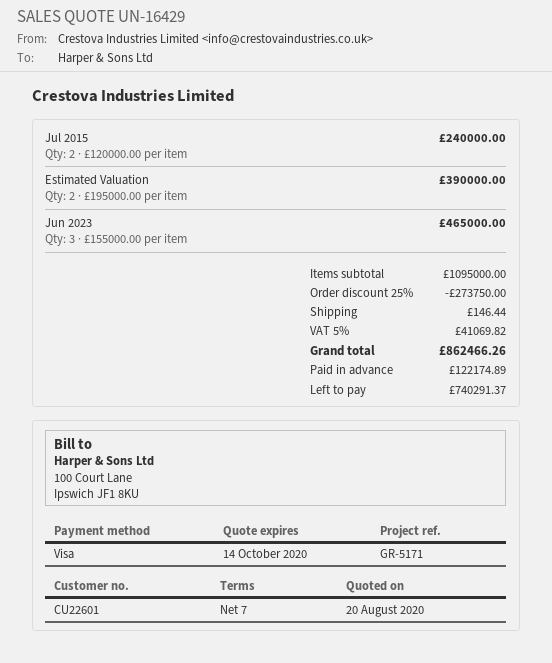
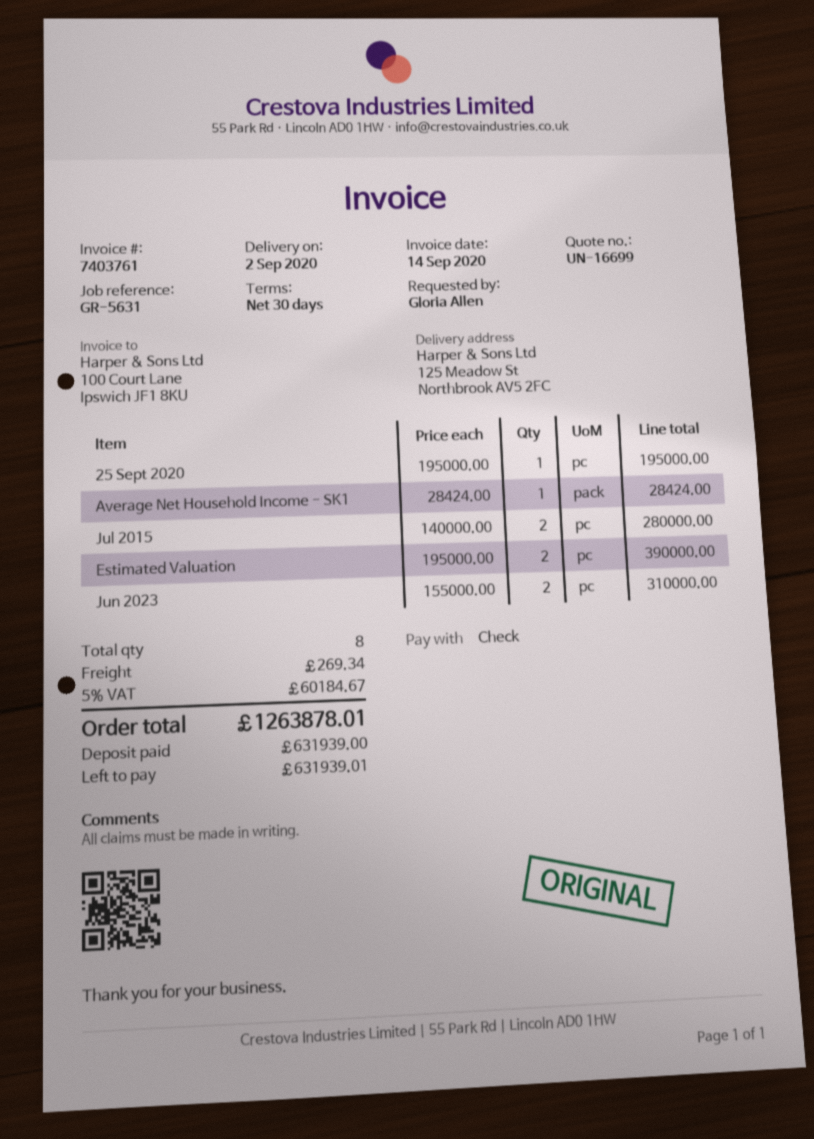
quote number: UN-16429 -> UN-16699
payment terms: 7 days -> 30 days
reference: GR-5171 -> GR-5631
payment method: Visa -> cheque
Jul 2015: 2 x 120000.00 = 240000.00 -> 2 x 140000.00 = 280000.00
Jun 2023: 3 x 155000.00 = 465000.00 -> 2 x 155000.00 = 310000.00
25 Sept 2020: none -> 1 x 195000.00 = 195000.00
Average Net Household Income - SK1: none -> 1 x 28424.00 = 28424.00
discount: 25% = 273750.00 -> none
shipping: 146.44 -> 269.34
tax: 5% = 41069.82 -> 5% = 60184.67
total: 862466.26 -> 1263878.01
deposit: 122174.89 -> 631939.00
balance: 740291.37 -> 631939.01

